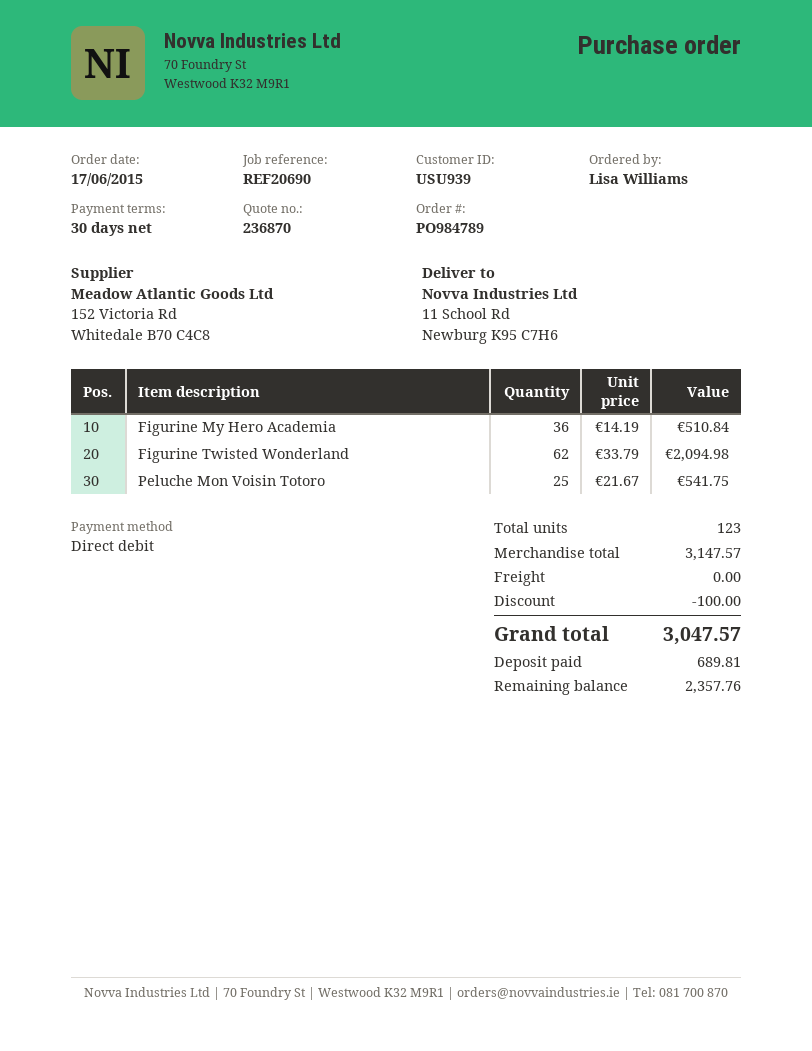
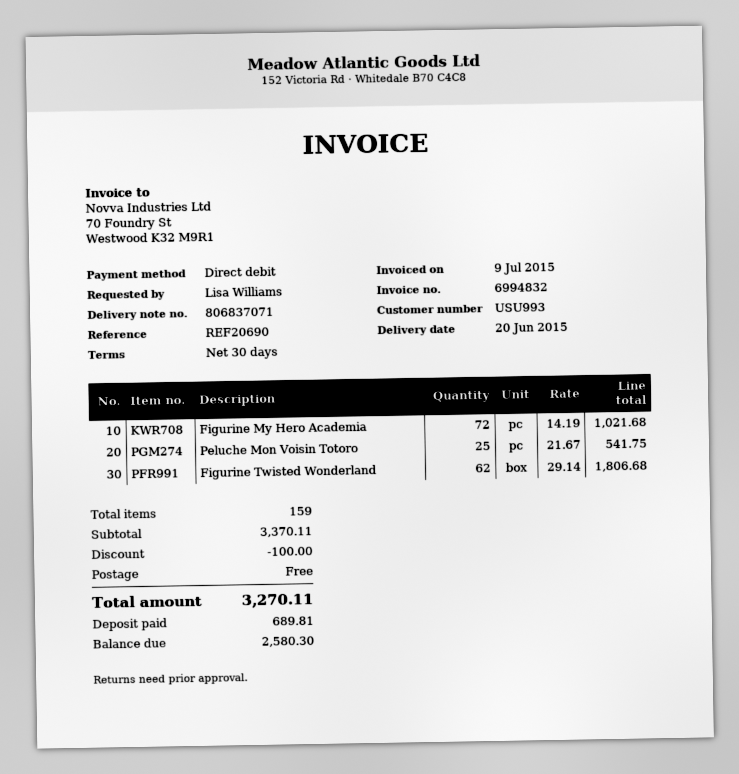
customer number: USU939 -> USU993
Figurine My Hero Academia: 36 x 14.19 = 510.84 -> 72 x 14.19 = 1021.68
Figurine Twisted Wonderland: 62 x 33.79 = 2094.98 -> 62 x 29.14 = 1806.68
total quantity: 123 -> 159
subtotal: 3147.57 -> 3370.11
total: 3047.57 -> 3270.11
balance: 2357.76 -> 2580.30

